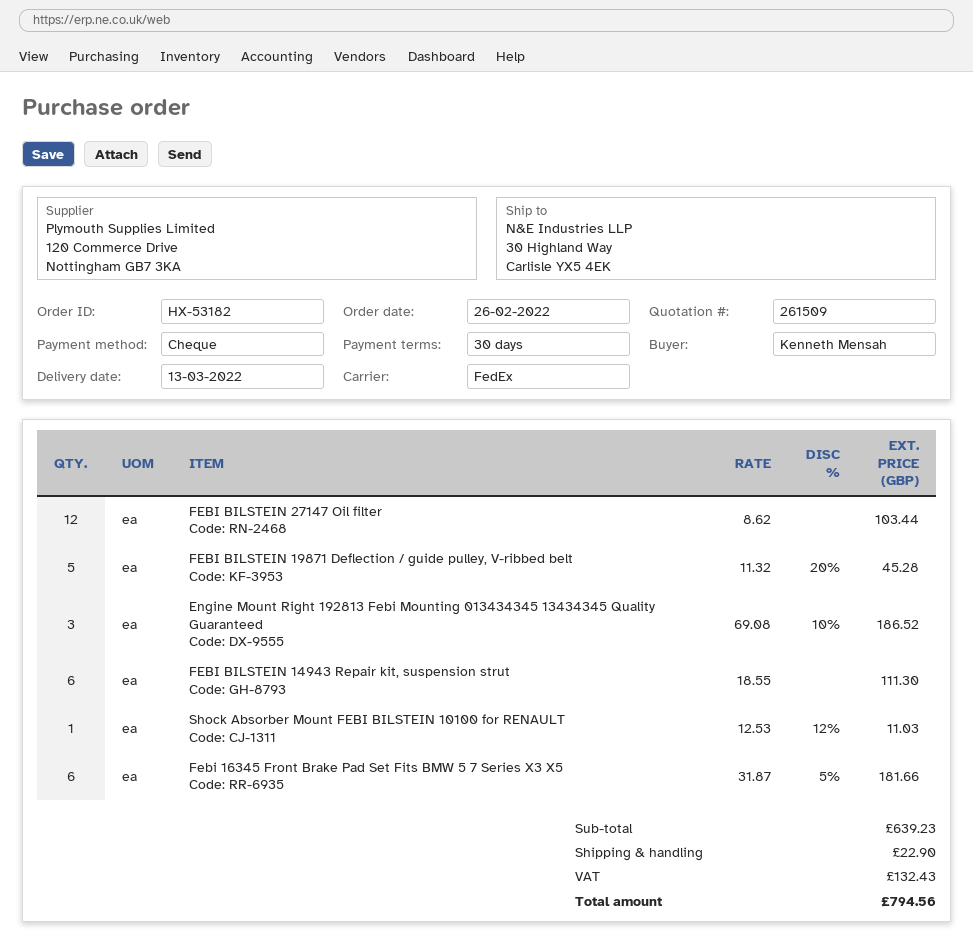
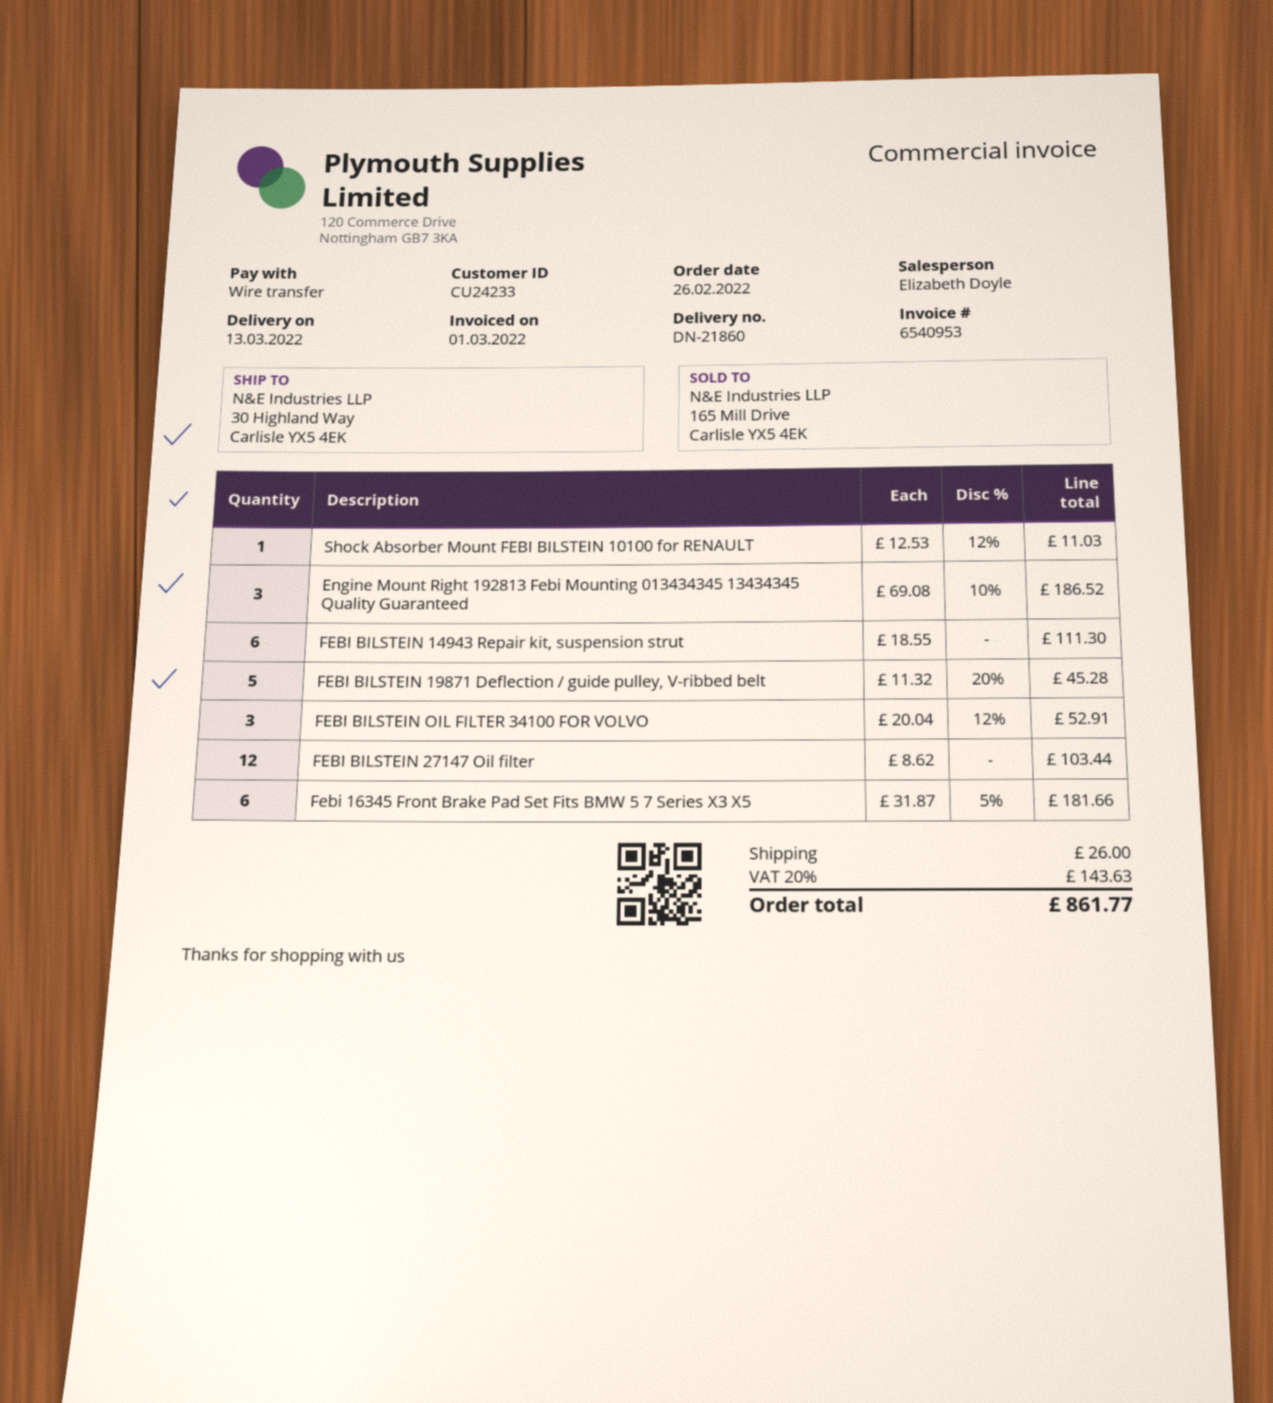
payment method: cheque -> bank transfer
FEBI BILSTEIN OIL FILTER 34100 FOR VOLVO: none -> 3 x 20.04 - 12% = 52.91
shipping: 22.90 -> 26.00
tax: 132.43 -> 143.63
total: 794.56 -> 861.77

